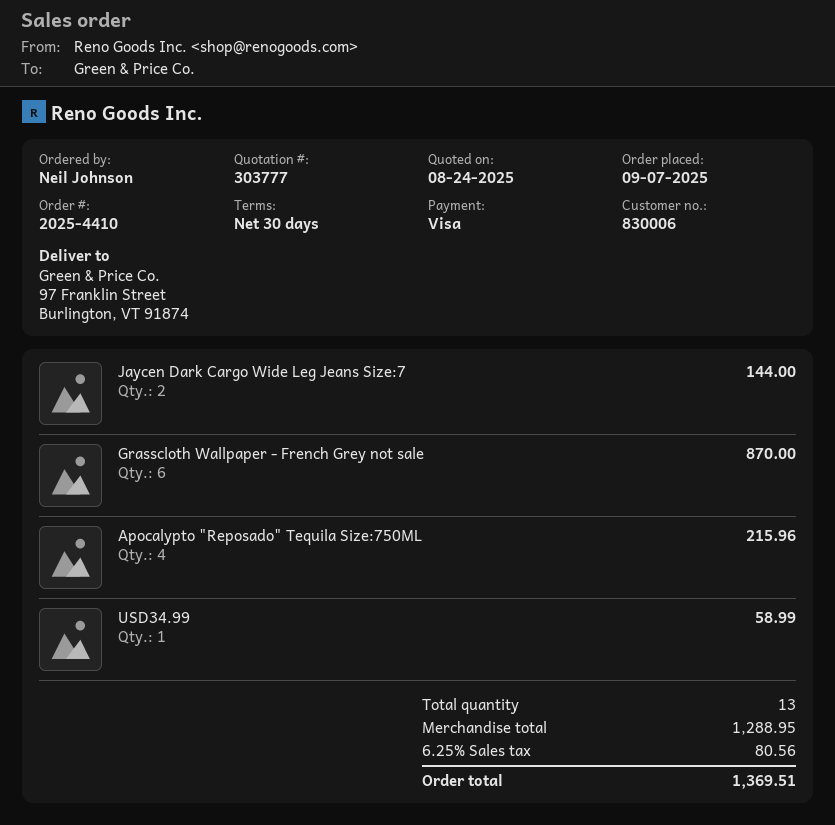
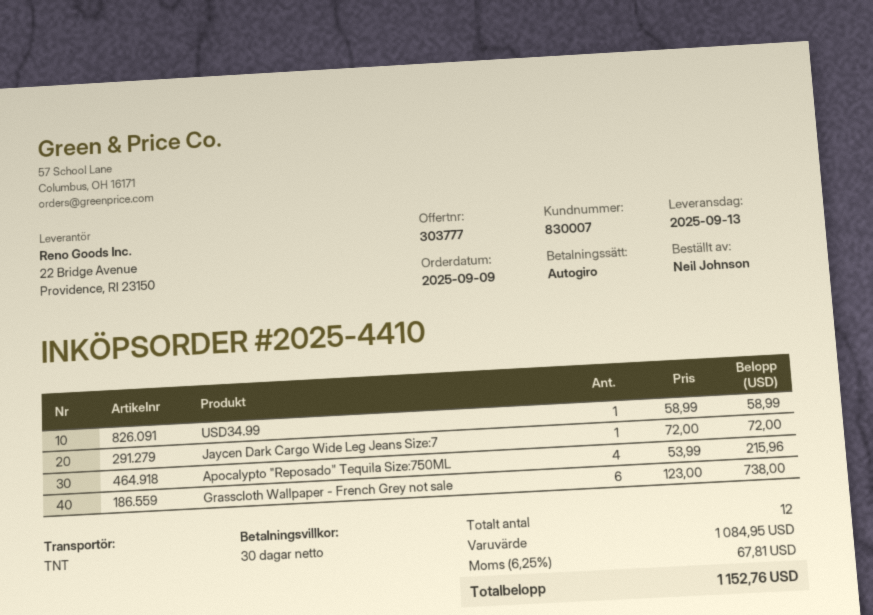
order date: 2025-09-07 -> 2025-09-09
customer number: 830006 -> 830007
payment method: Visa -> direct debit
Jaycen Dark Cargo Wide Leg Jeans Size:7: 2 for 144.00 -> 1 for 72.00
Grasscloth Wallpaper - French Grey not sale: 6 for 870.00 -> 6 for 738.00
total quantity: 13 -> 12
subtotal: 1288.95 -> 1084.95
tax: 6.25% = 80.56 -> 6.25% = 67.81
total: 1369.51 -> 1152.76

